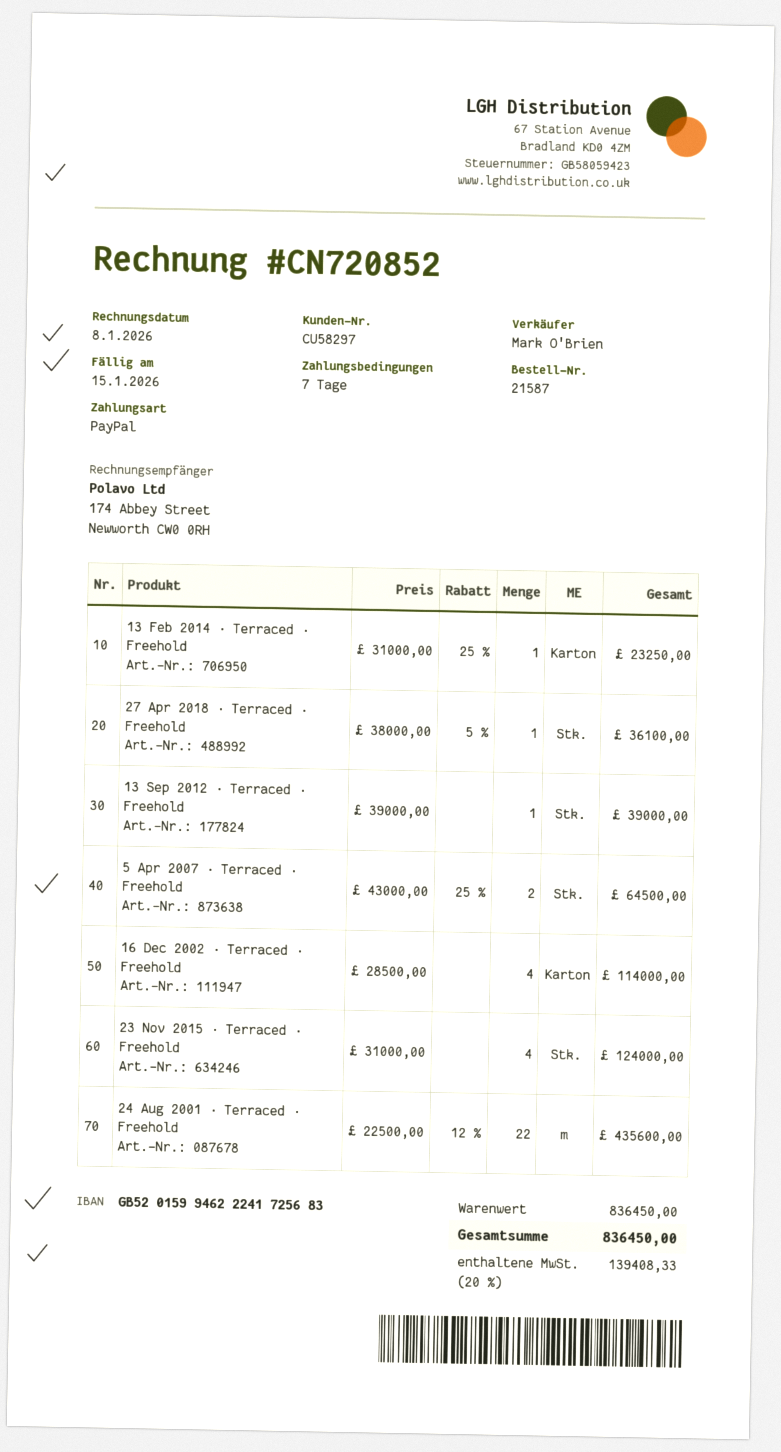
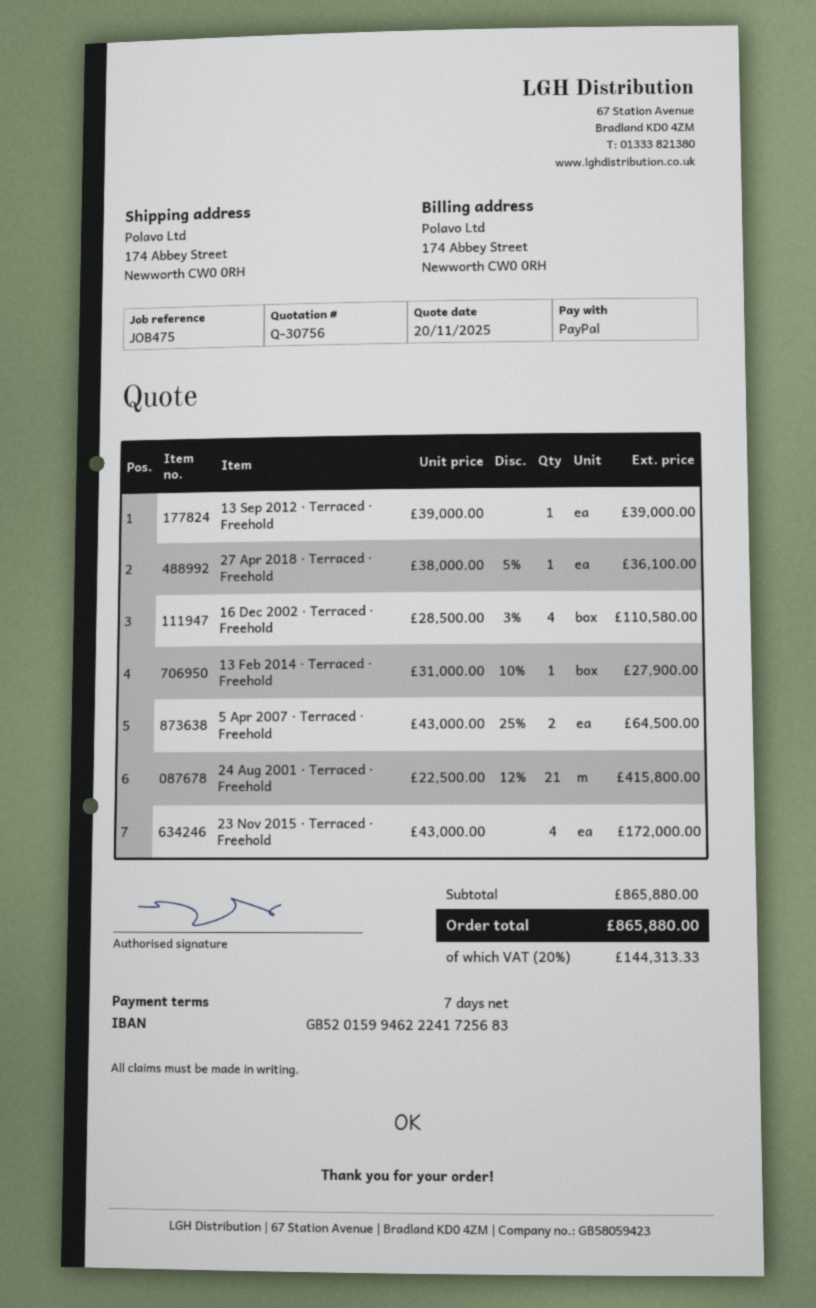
13 Feb 2014 · Terraced · Freehold: 1 x 31000.00 - 25% = 23250.00 -> 1 x 31000.00 - 10% = 27900.00
16 Dec 2002 · Terraced · Freehold: 4 x 28500.00 = 114000.00 -> 4 x 28500.00 - 3% = 110580.00
23 Nov 2015 · Terraced · Freehold: 4 x 31000.00 = 124000.00 -> 4 x 43000.00 = 172000.00
24 Aug 2001 · Terraced · Freehold: 22 x 22500.00 - 12% = 435600.00 -> 21 x 22500.00 - 12% = 415800.00
subtotal: 836450.00 -> 865880.00
tax: 20% = 139408.33 -> 20% = 144313.33
total: 836450.00 -> 865880.00

